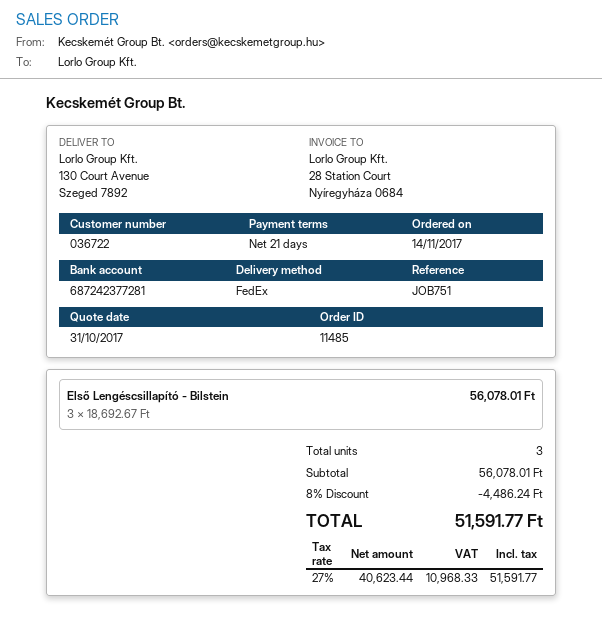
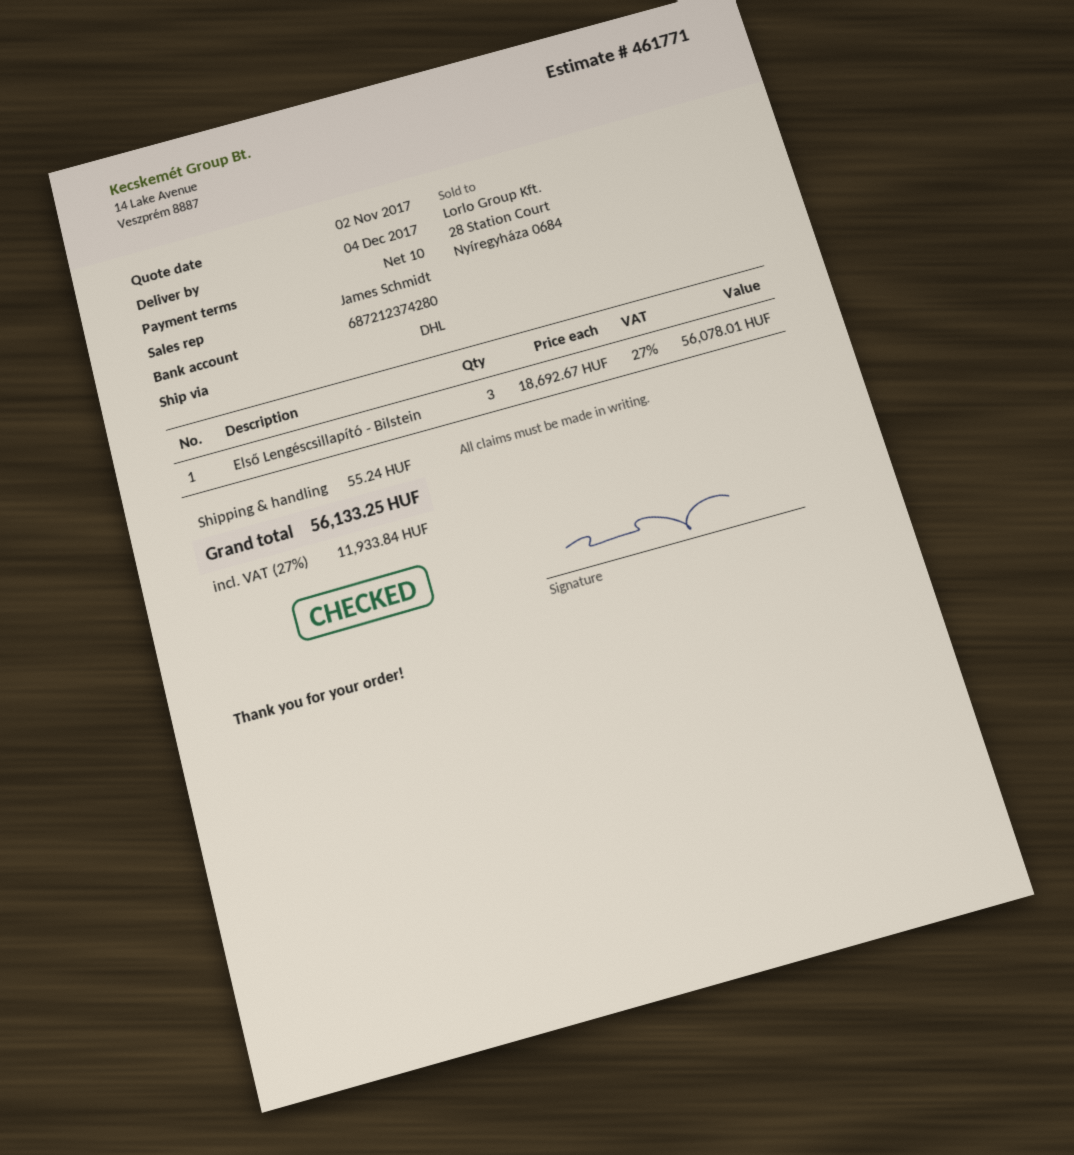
quote date: 2017-10-31 -> 2017-11-02
payment terms: 21 days -> 10 days
bank account: 687242377281 -> 687212374280
shipping method: FedEx -> DHL
discount: 8% = 4486.24 -> none
shipping: none -> 55.24
tax: 27% = 10968.33 -> 27% = 11933.84
total: 51591.77 -> 56133.25

